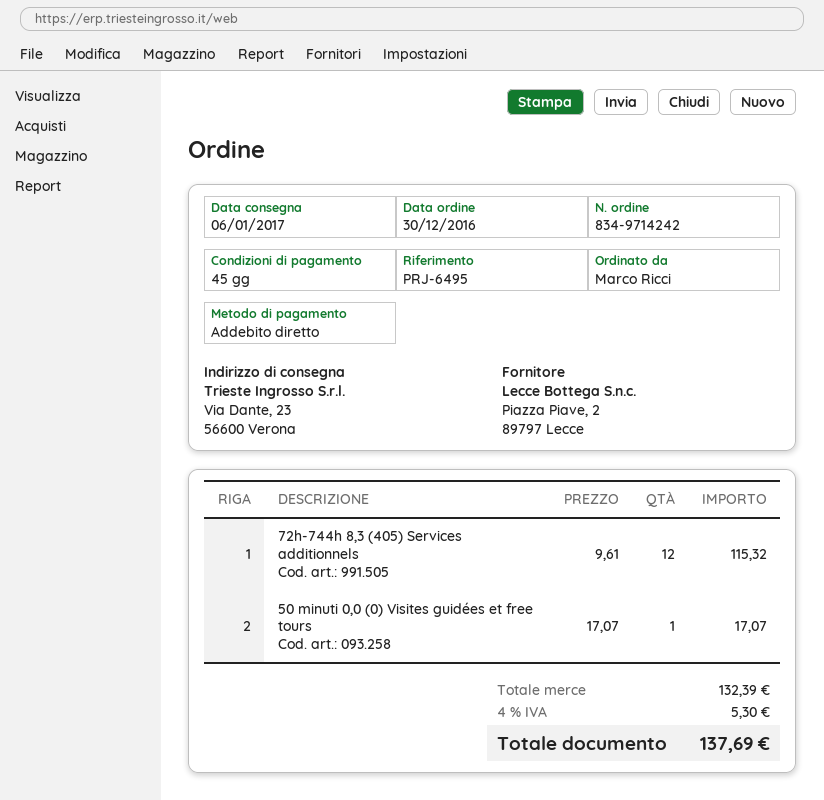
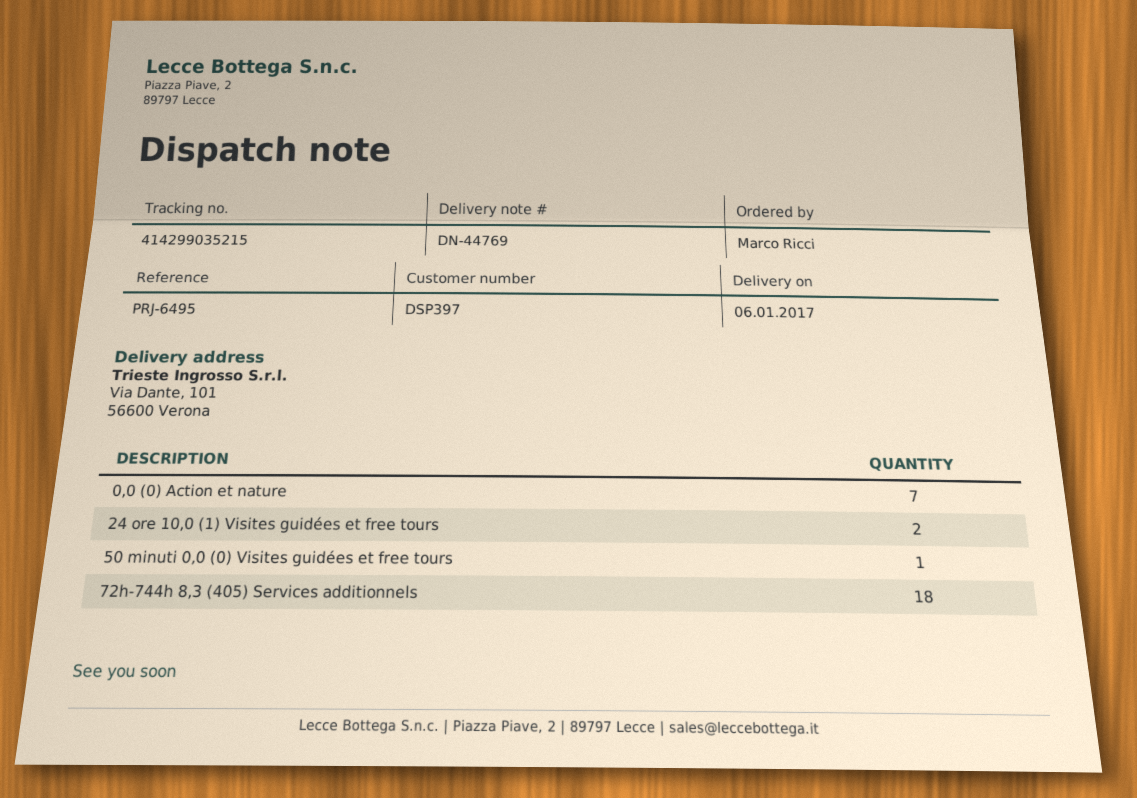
ship to: Via Dante, 23, 56600 Verona -> Via Dante, 101, 56600 Verona
72h-744h 8,3 (405) Services additionnels: 12 -> 18
0,0 (0) Action et nature: none -> 7
24 ore 10,0 (1) Visites guidées et free tours: none -> 2

